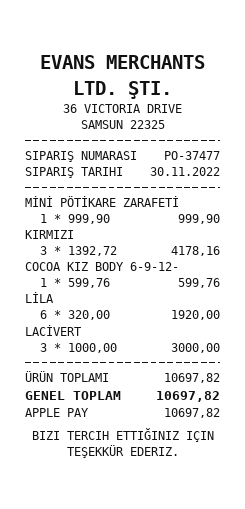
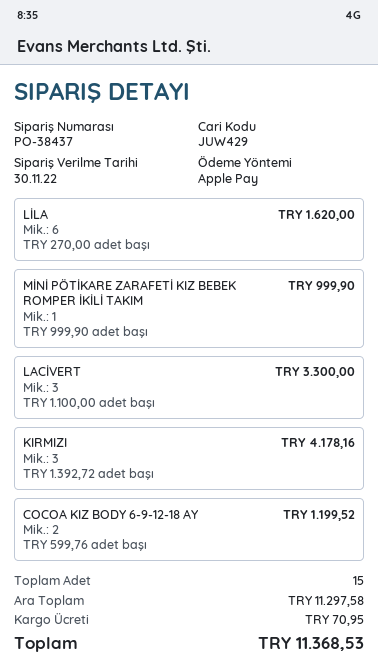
order number: PO-37477 -> PO-38437
COCOA KIZ BODY 6-9-12-: 1 x 599.76 = 599.76 -> 2 x 599.76 = 1199.52
LİLA: 6 x 320.00 = 1920.00 -> 6 x 270.00 = 1620.00
LACİVERT: 3 x 1000.00 = 3000.00 -> 3 x 1100.00 = 3300.00
subtotal: 10697.82 -> 11297.58
shipping: none -> 70.95
total: 10697.82 -> 11368.53

